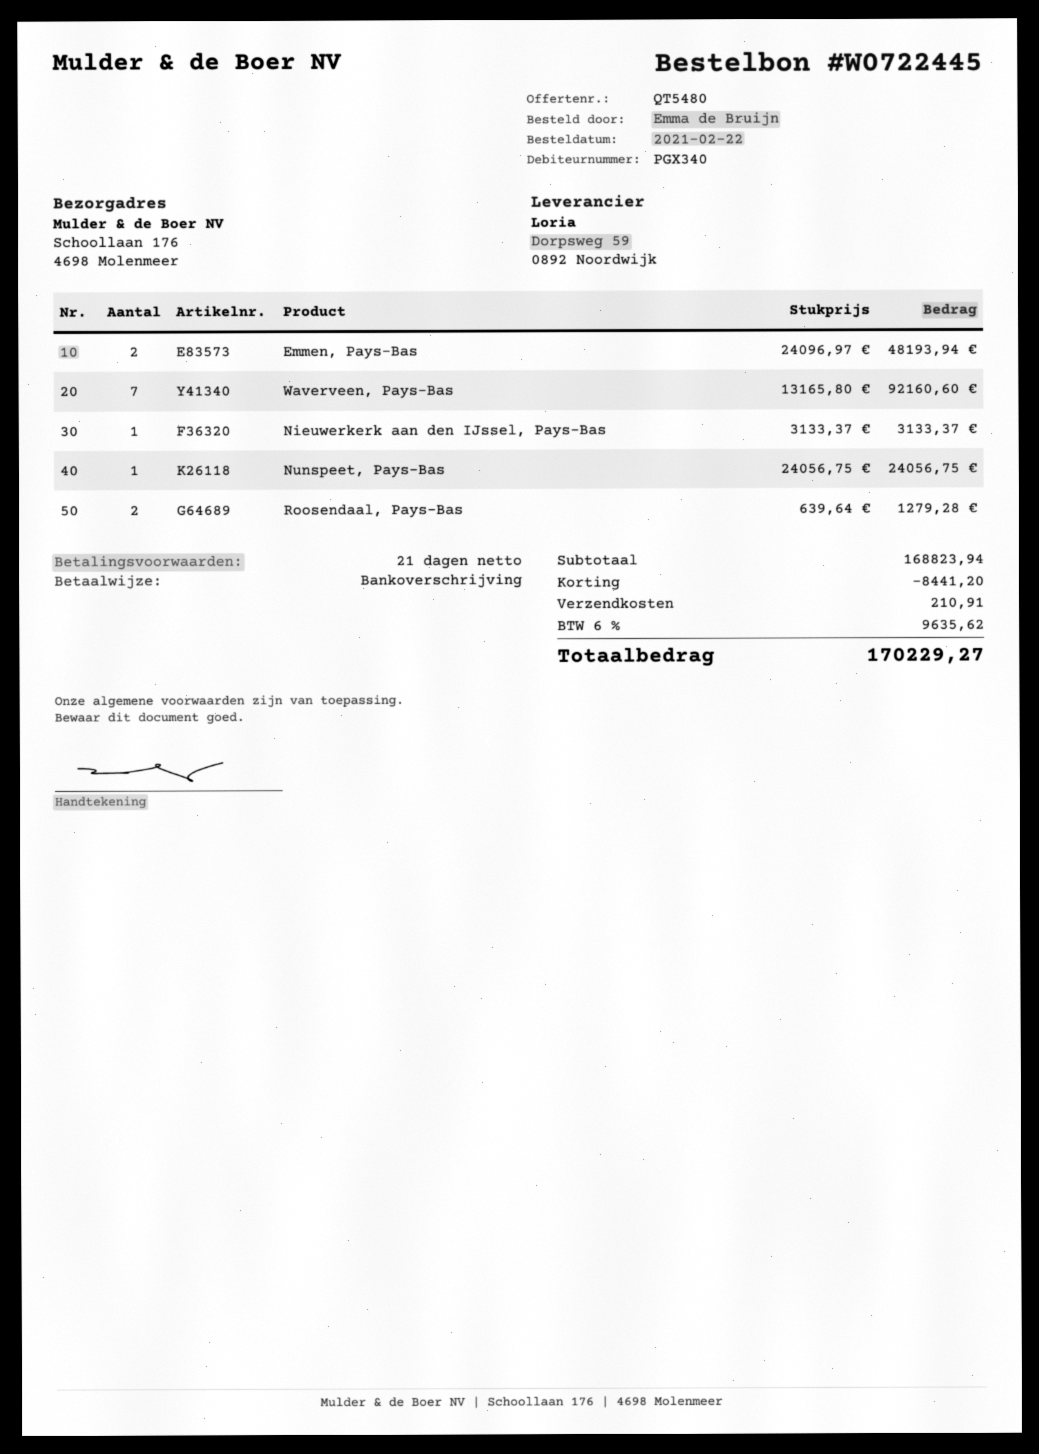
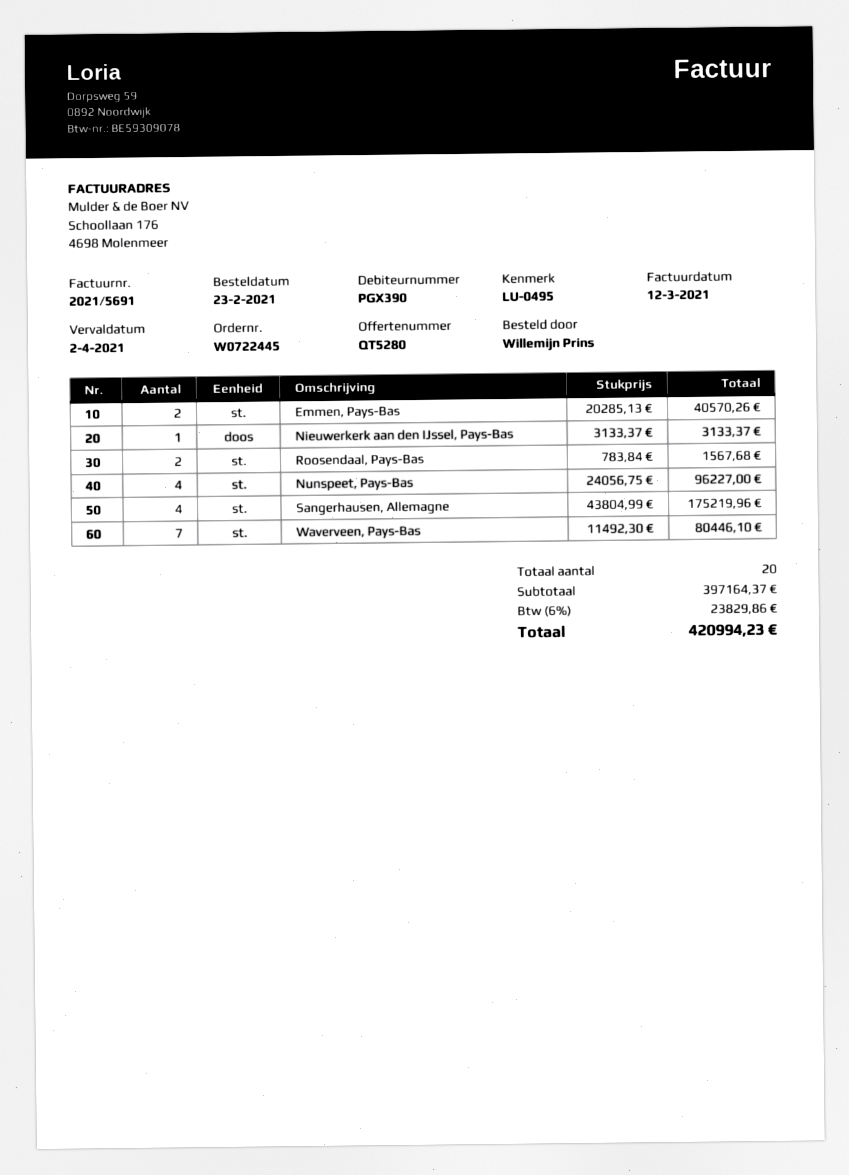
quote number: QT5480 -> QT5280
order date: 2021-02-22 -> 2021-02-23
customer number: PGX340 -> PGX390
ordered by: Emma de Bruijn -> Willemijn Prins
Emmen, Pays-Bas: 2 x 24096.97 = 48193.94 -> 2 x 20285.13 = 40570.26
Waverveen, Pays-Bas: 7 x 13165.80 = 92160.60 -> 7 x 11492.30 = 80446.10
Nunspeet, Pays-Bas: 1 x 24056.75 = 24056.75 -> 4 x 24056.75 = 96227.00
Roosendaal, Pays-Bas: 2 x 639.64 = 1279.28 -> 2 x 783.84 = 1567.68
Sangerhausen, Allemagne: none -> 4 x 43804.99 = 175219.96
subtotal: 168823.94 -> 397164.37
discount: 8441.20 -> none
shipping: 210.91 -> none
tax: 6% = 9635.62 -> 6% = 23829.86
total: 170229.27 -> 420994.23

